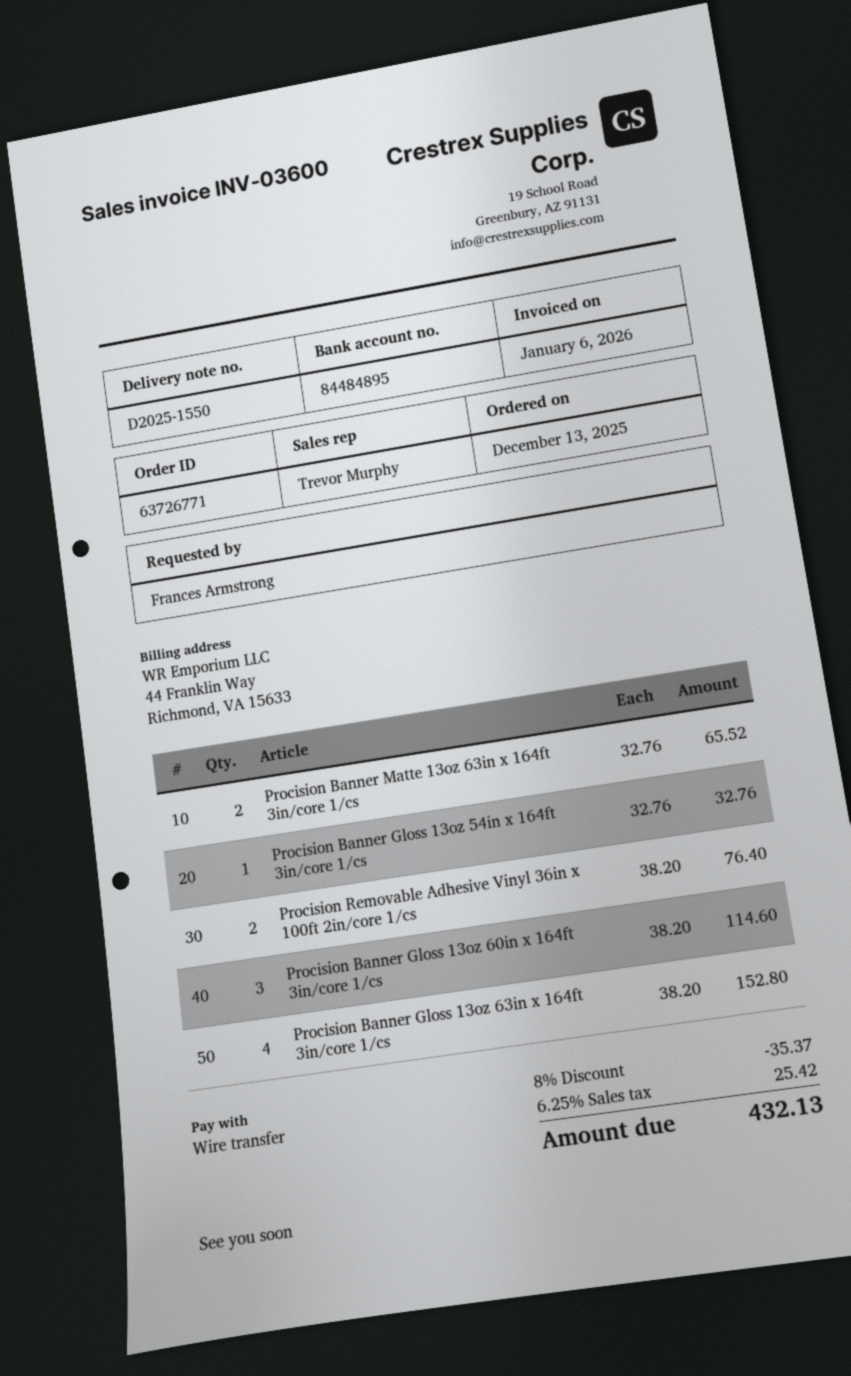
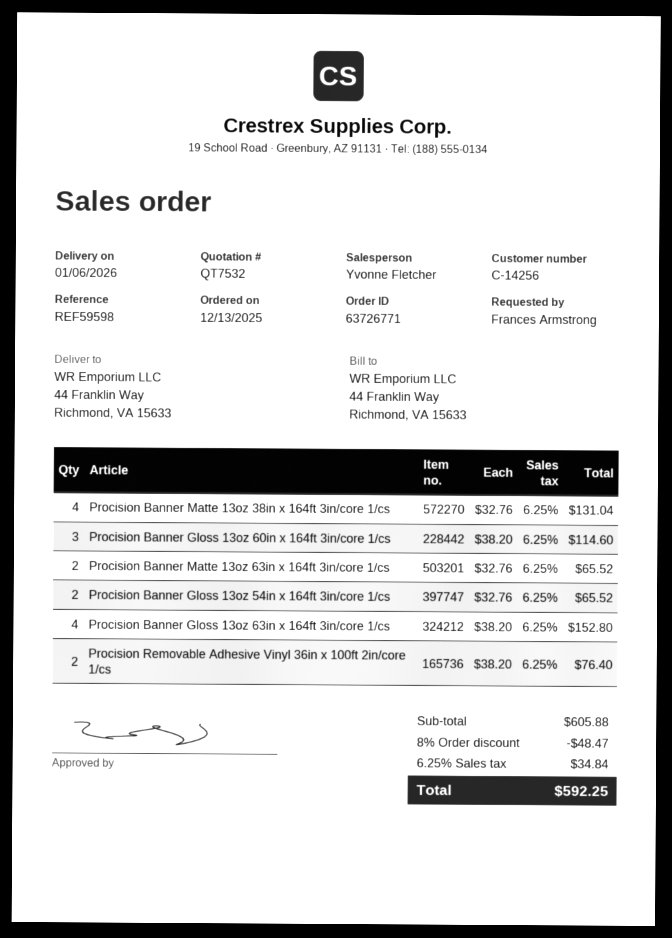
sales rep: Trevor Murphy -> Yvonne Fletcher
Procision Banner Gloss 13oz 54in x 164ft 3in/core 1/cs: 1 x 32.76 = 32.76 -> 2 x 32.76 = 65.52
Procision Banner Matte 13oz 38in x 164ft 3in/core 1/cs: none -> 4 x 32.76 = 131.04
discount: 8% = 35.37 -> 8% = 48.47
tax: 6.25% = 25.42 -> 6.25% = 34.84
total: 432.13 -> 592.25

